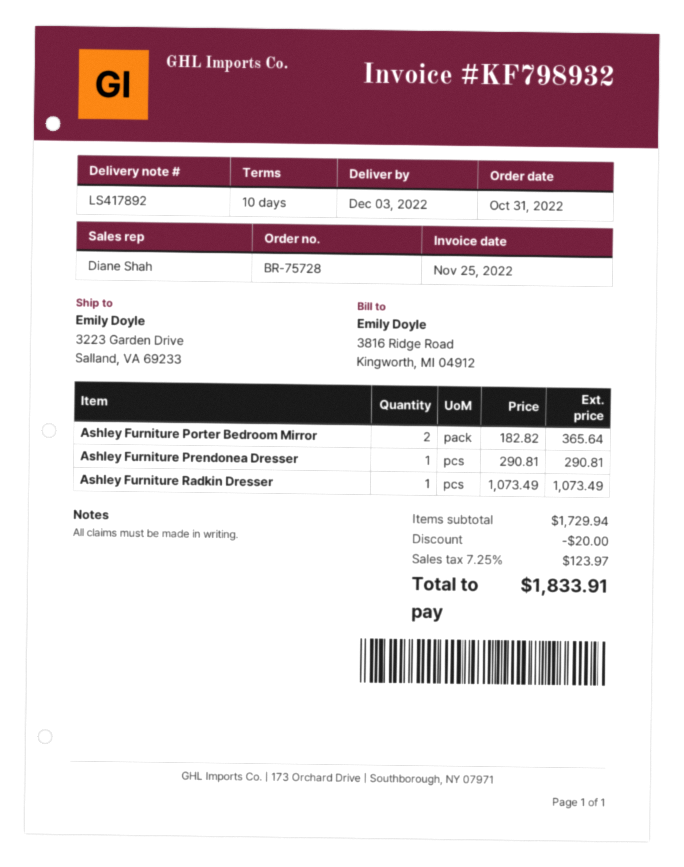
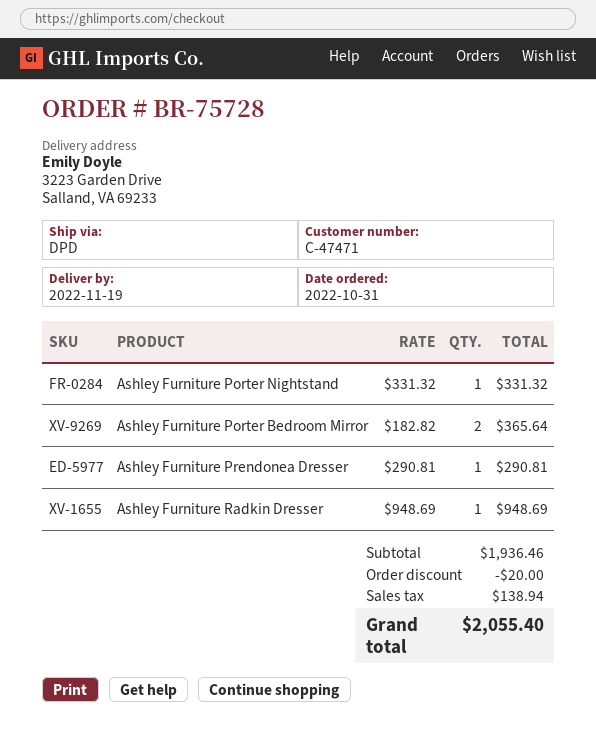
delivery date: 2022-12-03 -> 2022-11-19
Ashley Furniture Radkin Dresser: 1 x 1073.49 = 1073.49 -> 1 x 948.69 = 948.69
Ashley Furniture Porter Nightstand: none -> 1 x 331.32 = 331.32
subtotal: 1729.94 -> 1936.46
tax: 123.97 -> 138.94
total: 1833.91 -> 2055.40

